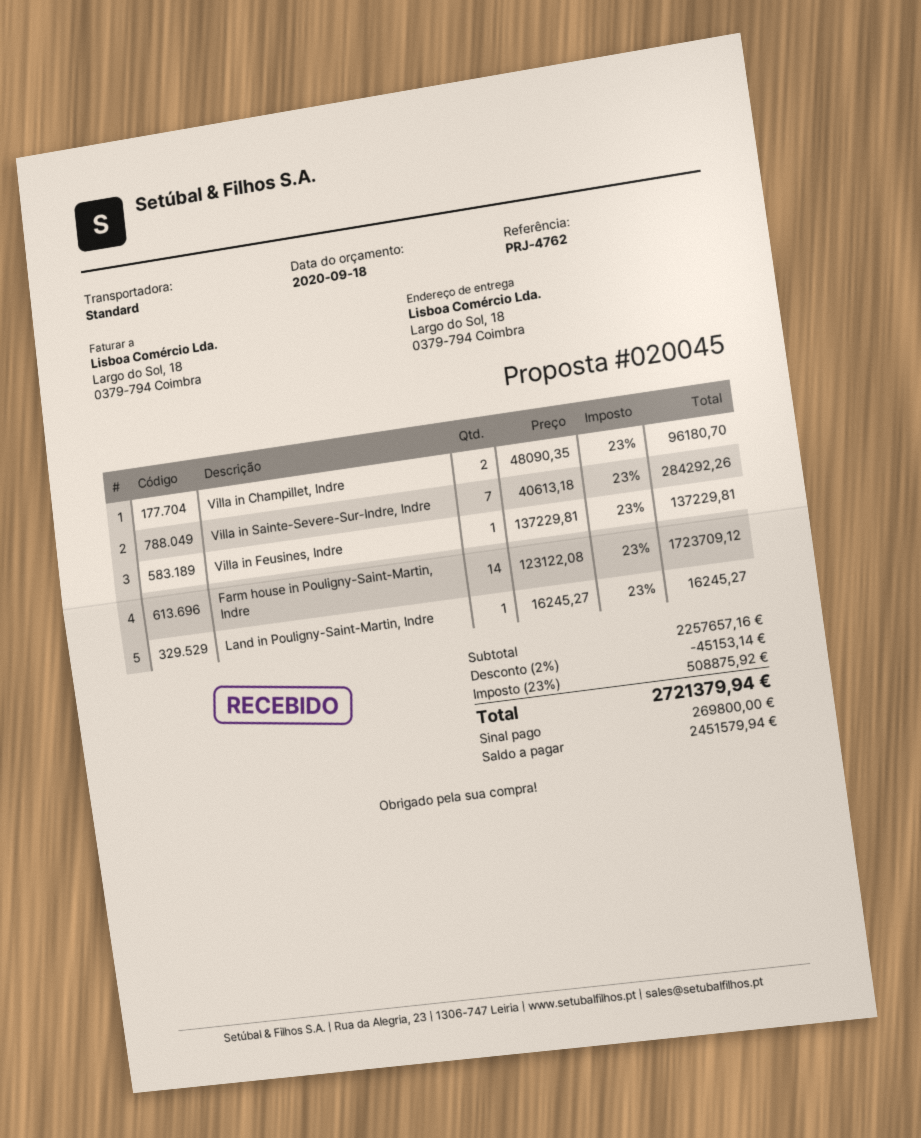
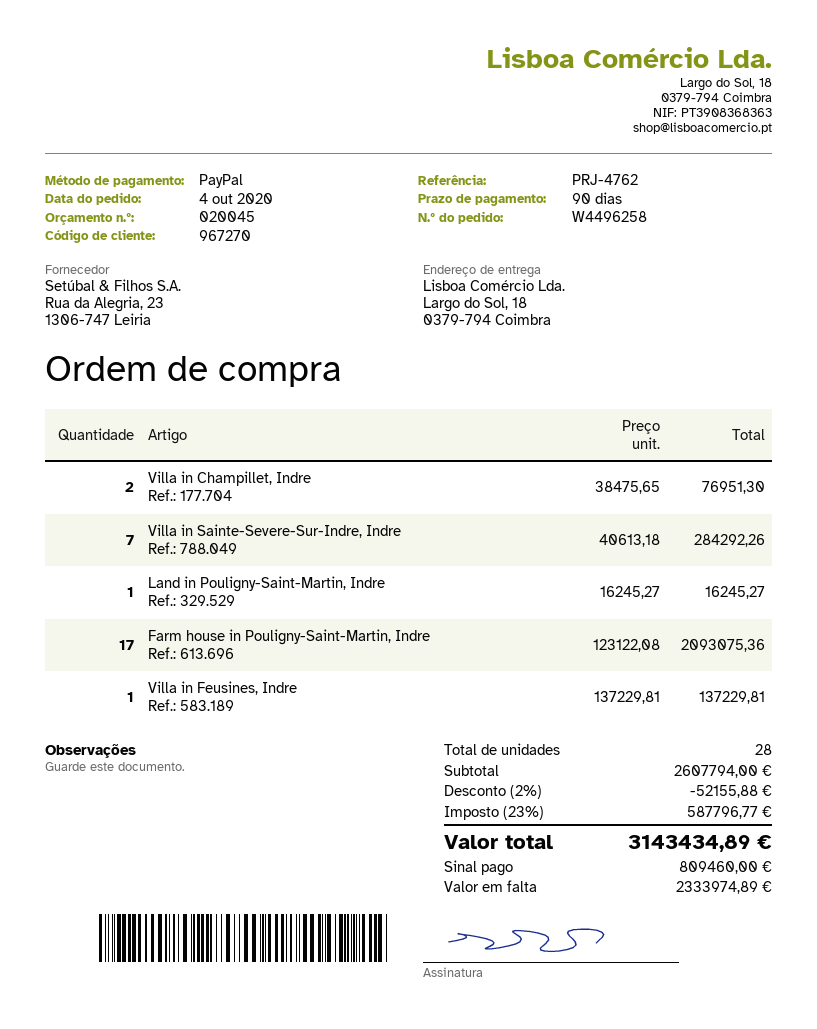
Villa in Champillet, Indre: 2 x 48090.35 = 96180.70 -> 2 x 38475.65 = 76951.30
Farm house in Pouligny-Saint-Martin, Indre: 14 x 123122.08 = 1723709.12 -> 17 x 123122.08 = 2093075.36
subtotal: 2257657.16 -> 2607794.00
discount: 2% = 45153.14 -> 2% = 52155.88
tax: 23% = 508875.92 -> 23% = 587796.77
total: 2721379.94 -> 3143434.89
deposit: 269800.00 -> 809460.00
balance: 2451579.94 -> 2333974.89

